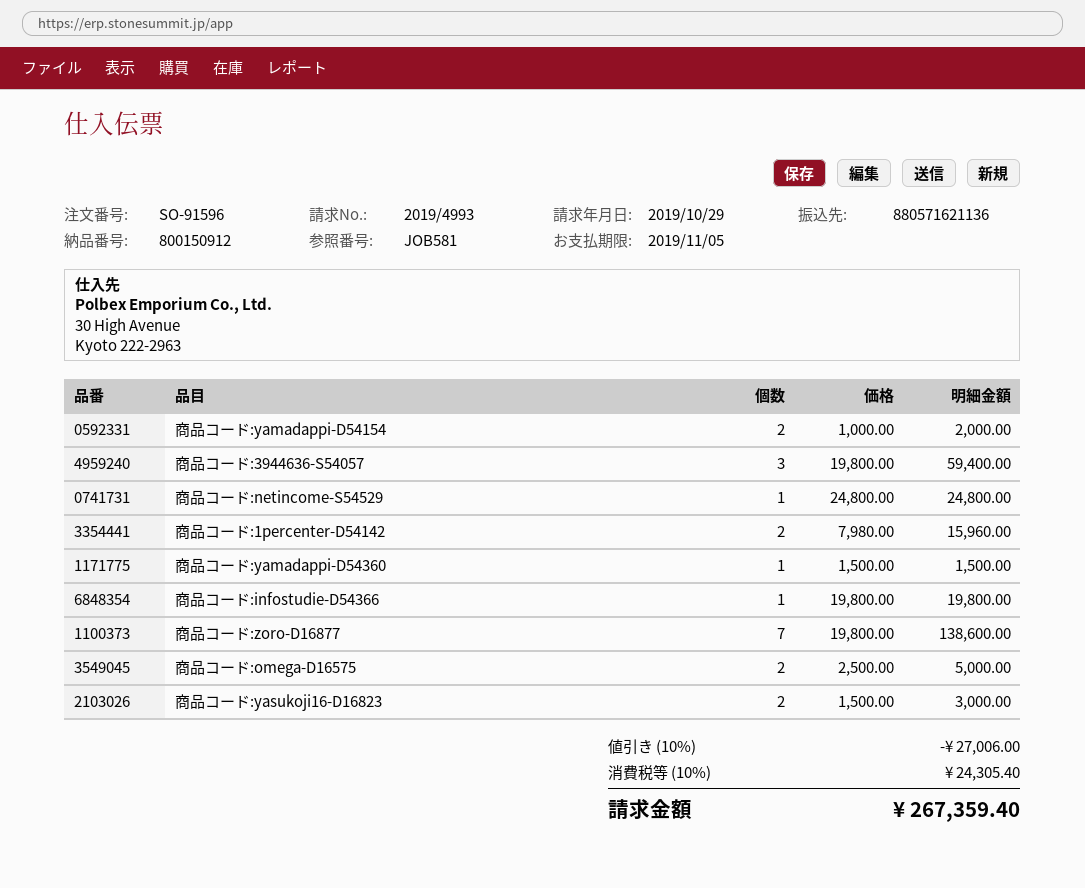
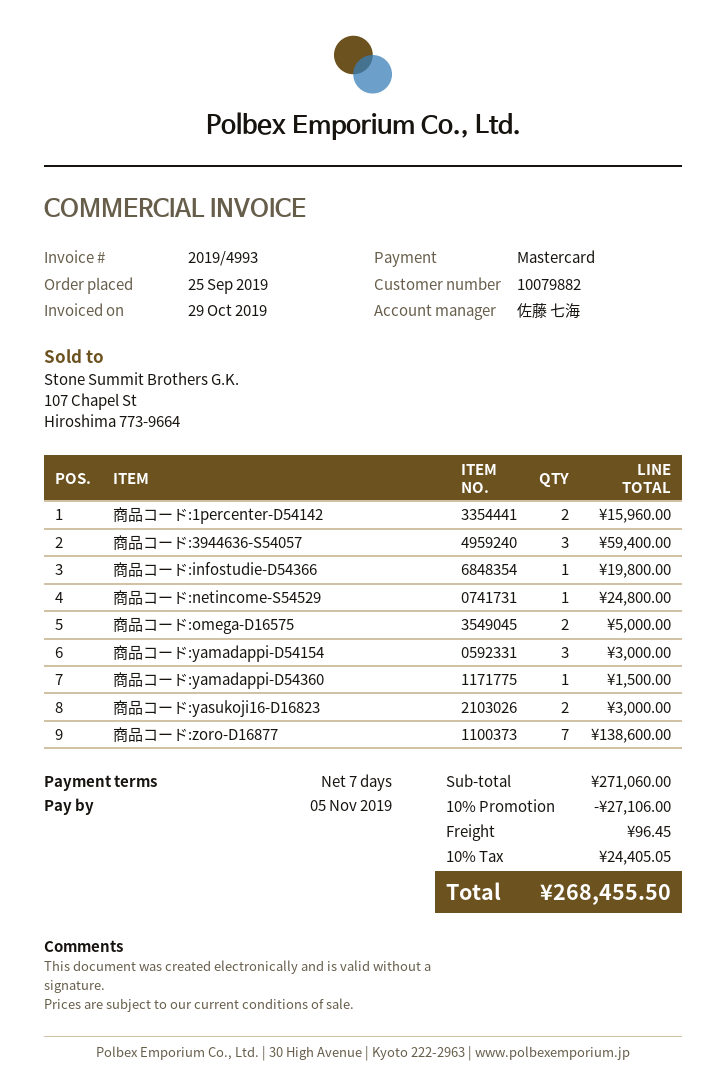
商品コード:yamadappi-D54154: 2 for 2000.00 -> 3 for 3000.00
discount: 10% = 27006.00 -> 10% = 27106.00
shipping: none -> 96.45
tax: 10% = 24305.40 -> 10% = 24405.05
total: 267359.40 -> 268455.50

